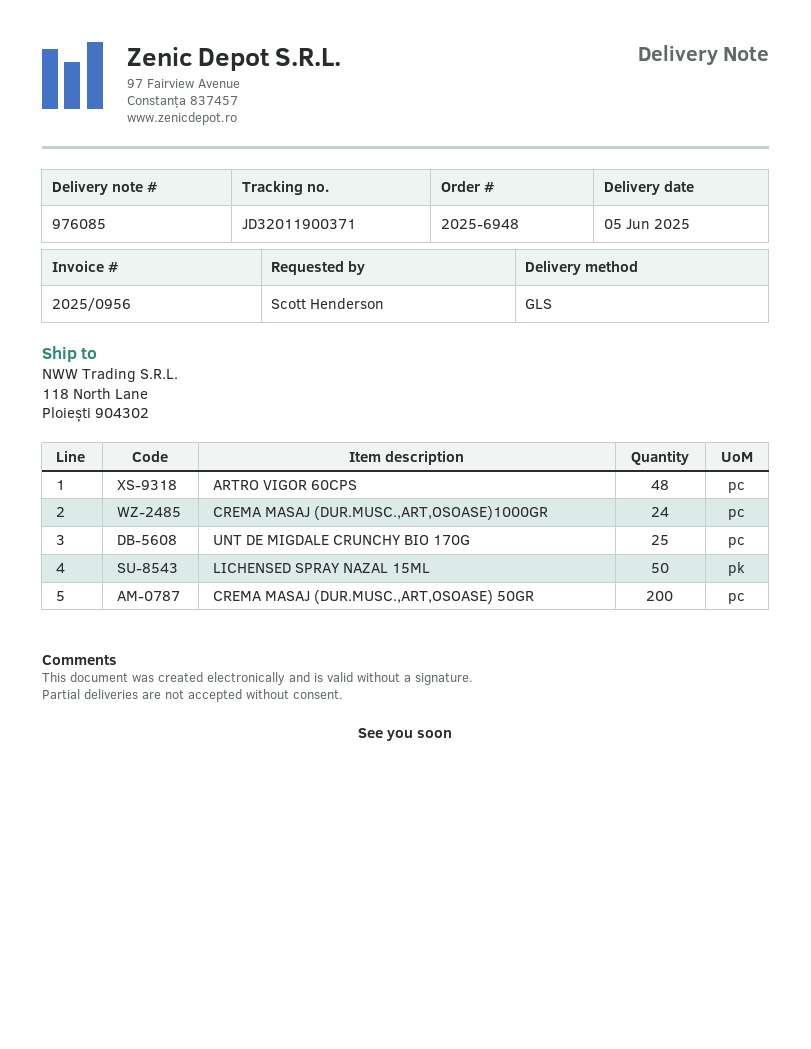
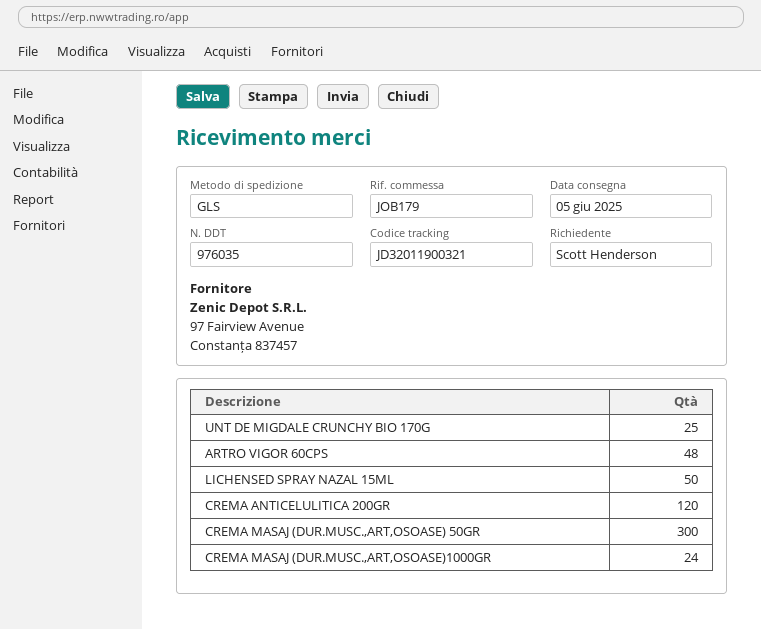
delivery note number: 976085 -> 976035
tracking number: JD32011900371 -> JD32011900321
CREMA MASAJ (DUR.MUSC.,ART,OSOASE) 50GR: 200 -> 300
CREMA ANTICELULITICA 200GR: none -> 120

